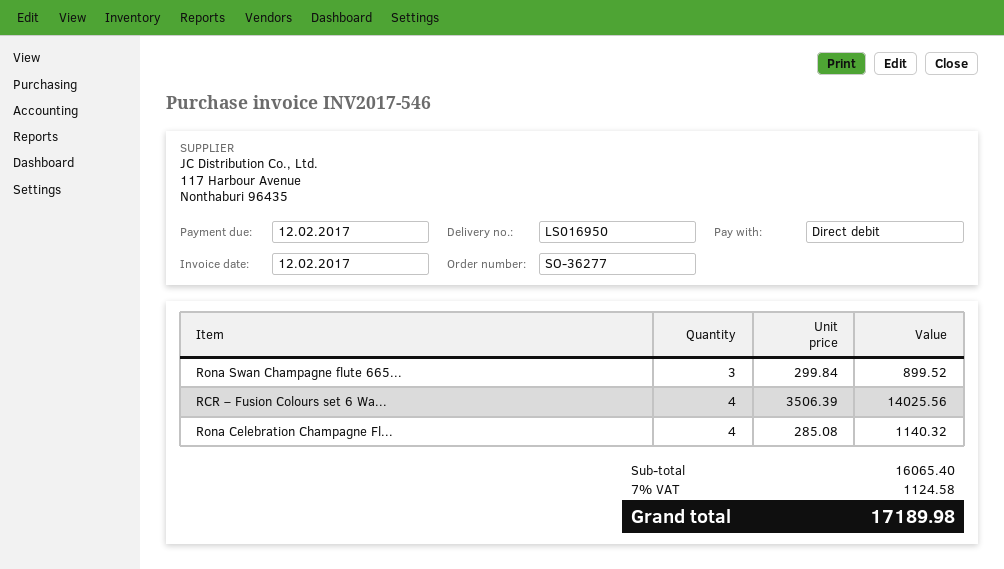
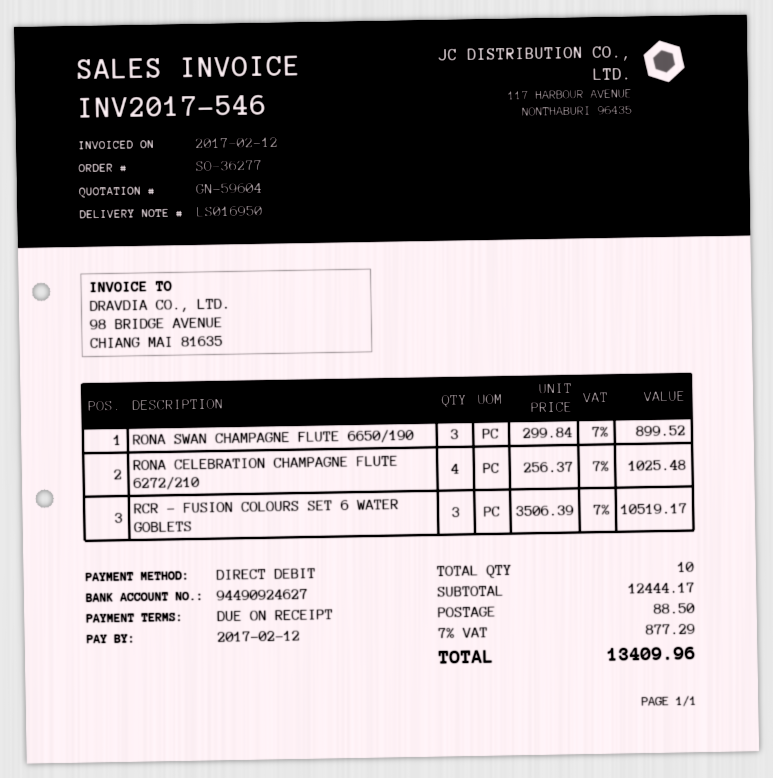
RCR – Fusion Colours set 6 Wa...: 4 x 3506.39 = 14025.56 -> 3 x 3506.39 = 10519.17
Rona Celebration Champagne Fl...: 4 x 285.08 = 1140.32 -> 4 x 256.37 = 1025.48
subtotal: 16065.40 -> 12444.17
shipping: none -> 88.50
tax: 7% = 1124.58 -> 7% = 877.29
total: 17189.98 -> 13409.96

